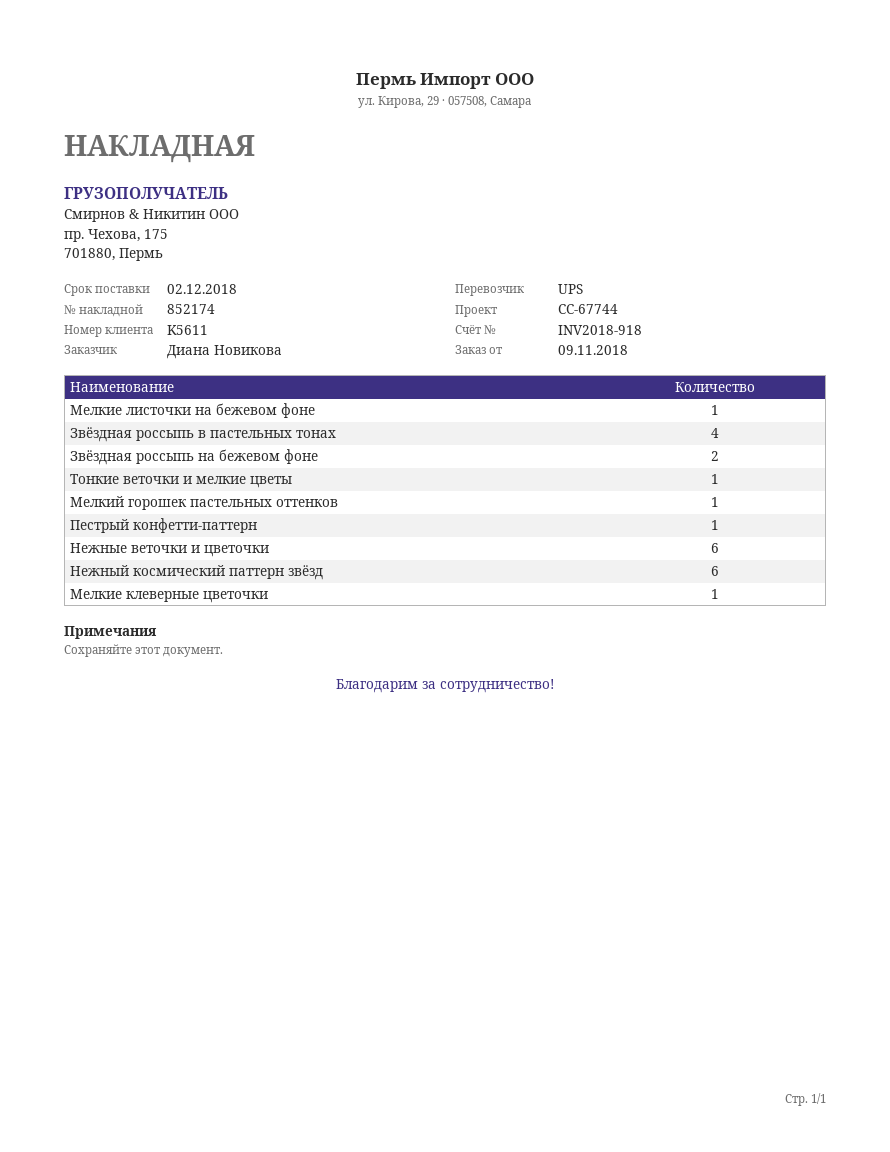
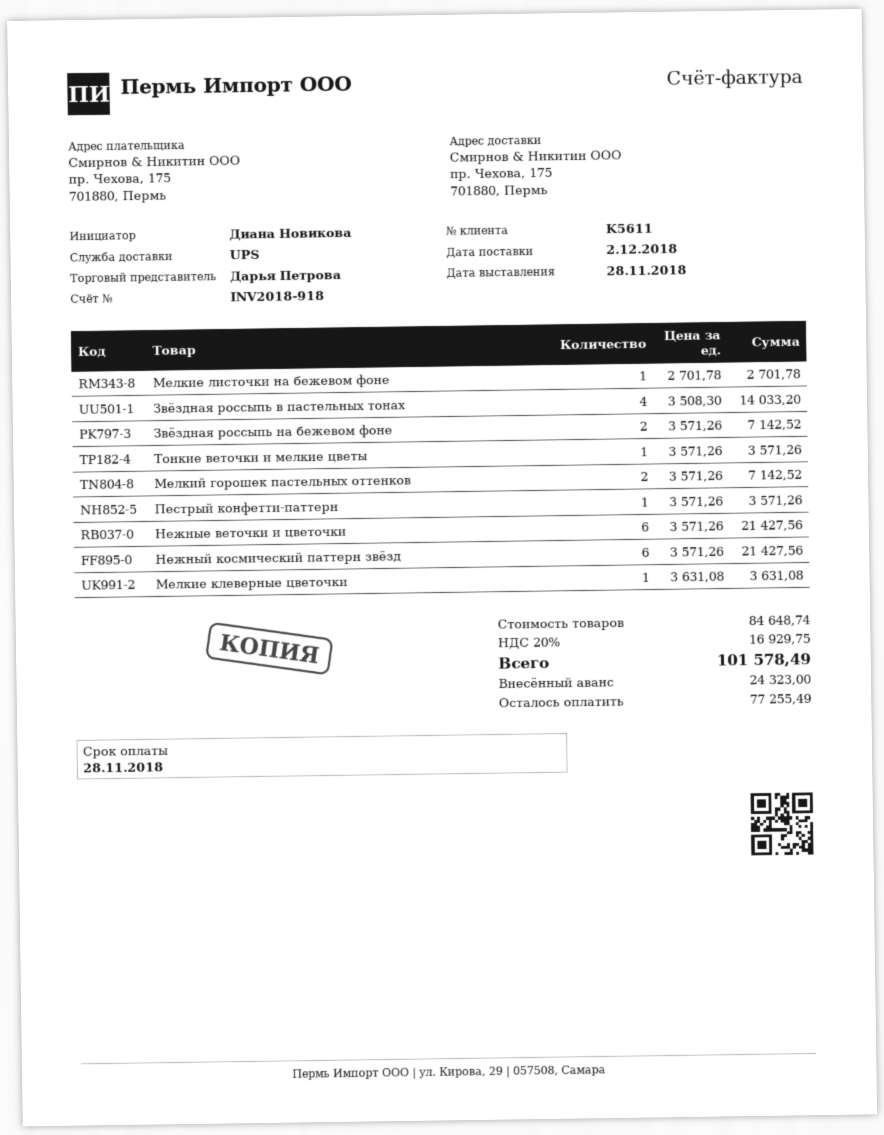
Мелкий горошек пастельных оттенков: 1 -> 2

